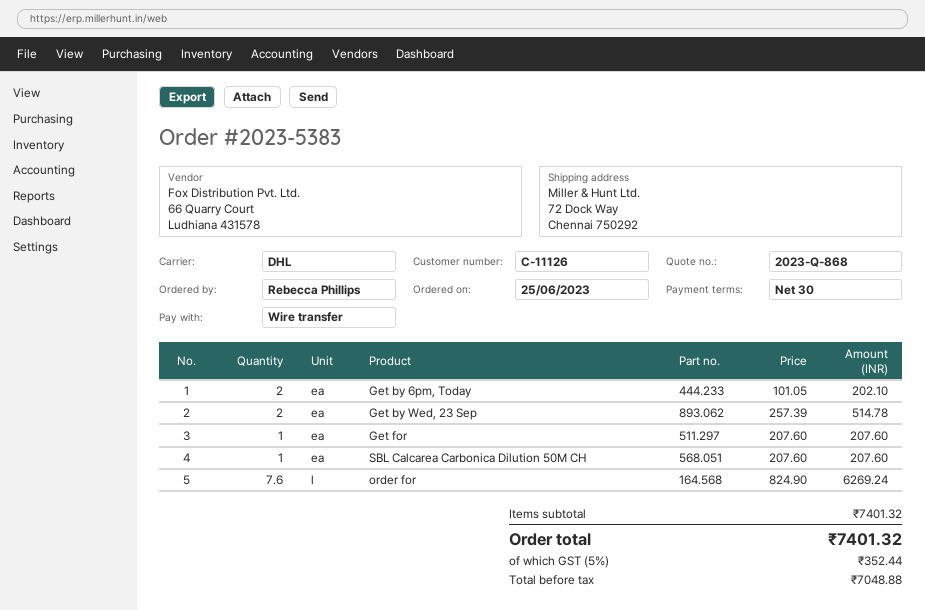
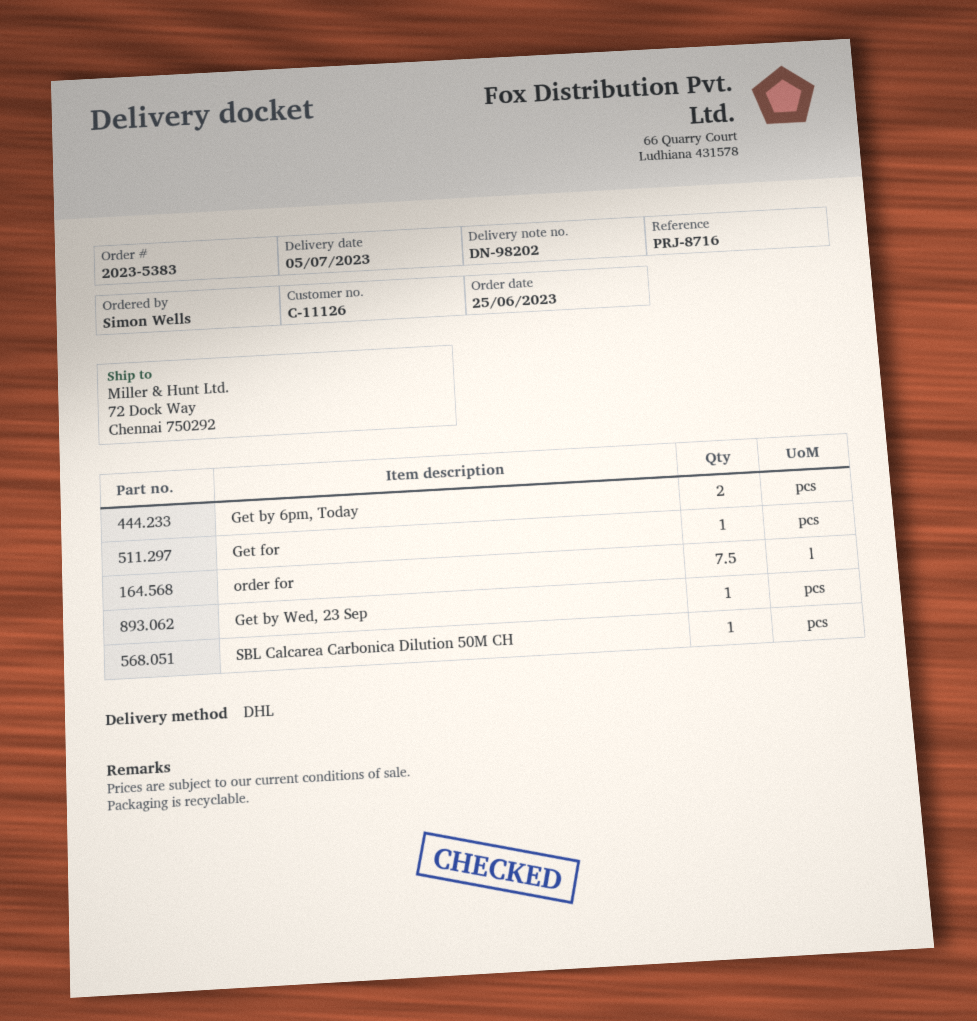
ordered by: Rebecca Phillips -> Simon Wells
Get by Wed, 23 Sep: 2 -> 1
order for: 7.6 -> 7.5

